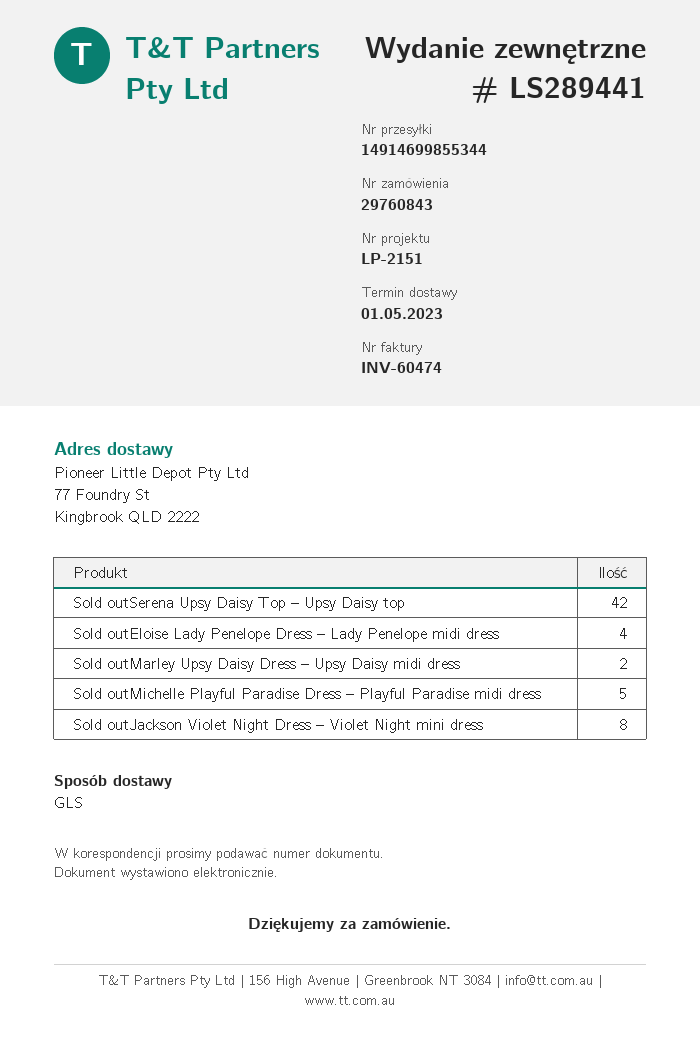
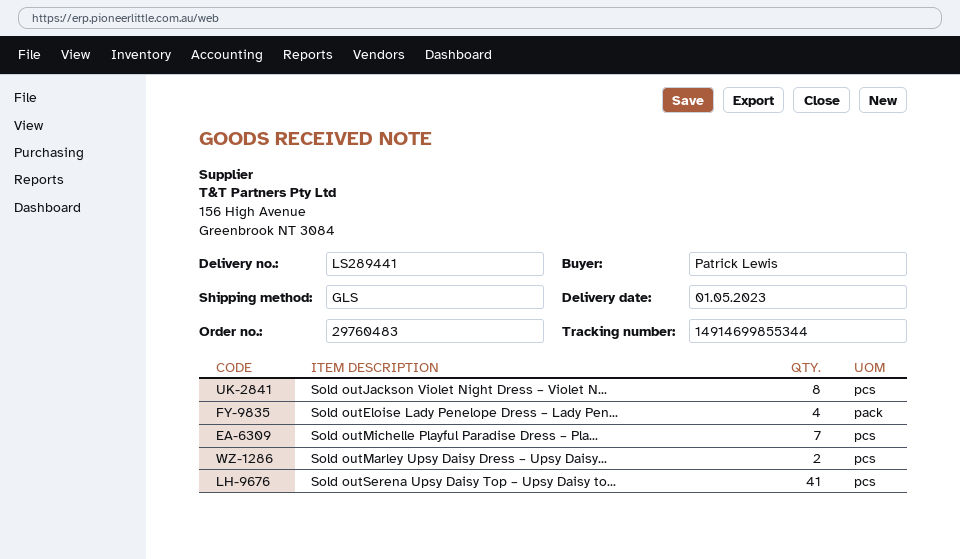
order number: 29760843 -> 29760483
Sold outSerena Upsy Daisy Top – Upsy Daisy top: 42 -> 41
Sold outMichelle Playful Paradise Dress – Playful Paradise midi dress: 5 -> 7

